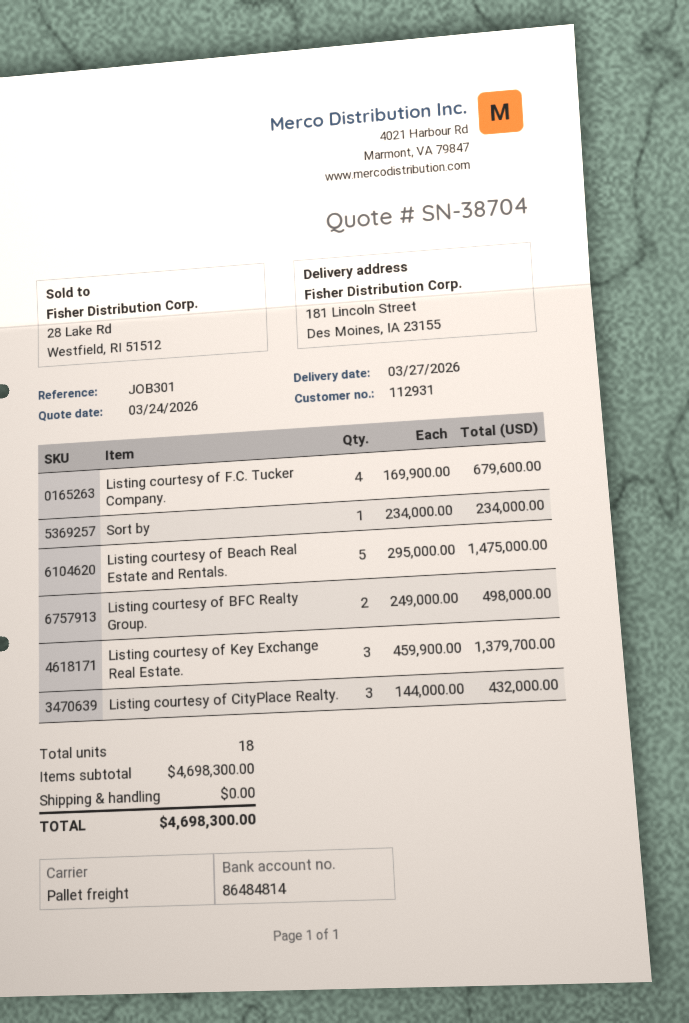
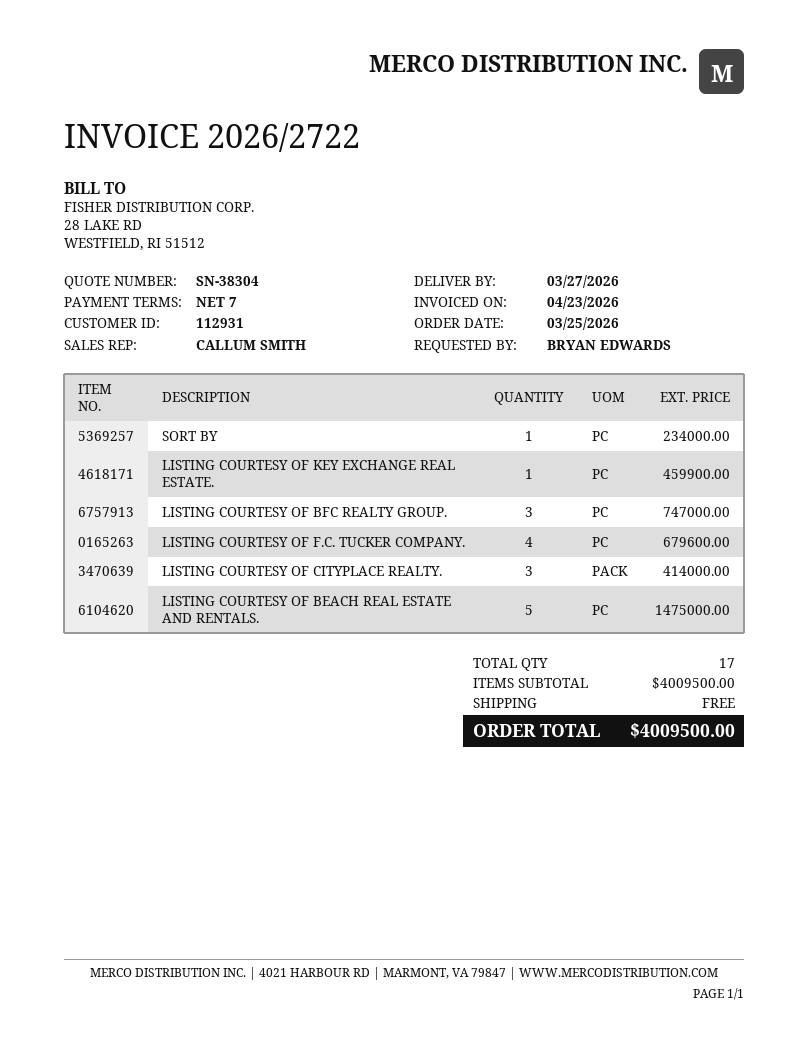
quote number: SN-38704 -> SN-38304
Listing courtesy of BFC Realty Group.: 2 for 498000.00 -> 3 for 747000.00
Listing courtesy of Key Exchange Real Estate.: 3 for 1379700.00 -> 1 for 459900.00
Listing courtesy of CityPlace Realty.: 3 for 432000.00 -> 3 for 414000.00
total quantity: 18 -> 17
subtotal: 4698300.00 -> 4009500.00
total: 4698300.00 -> 4009500.00

